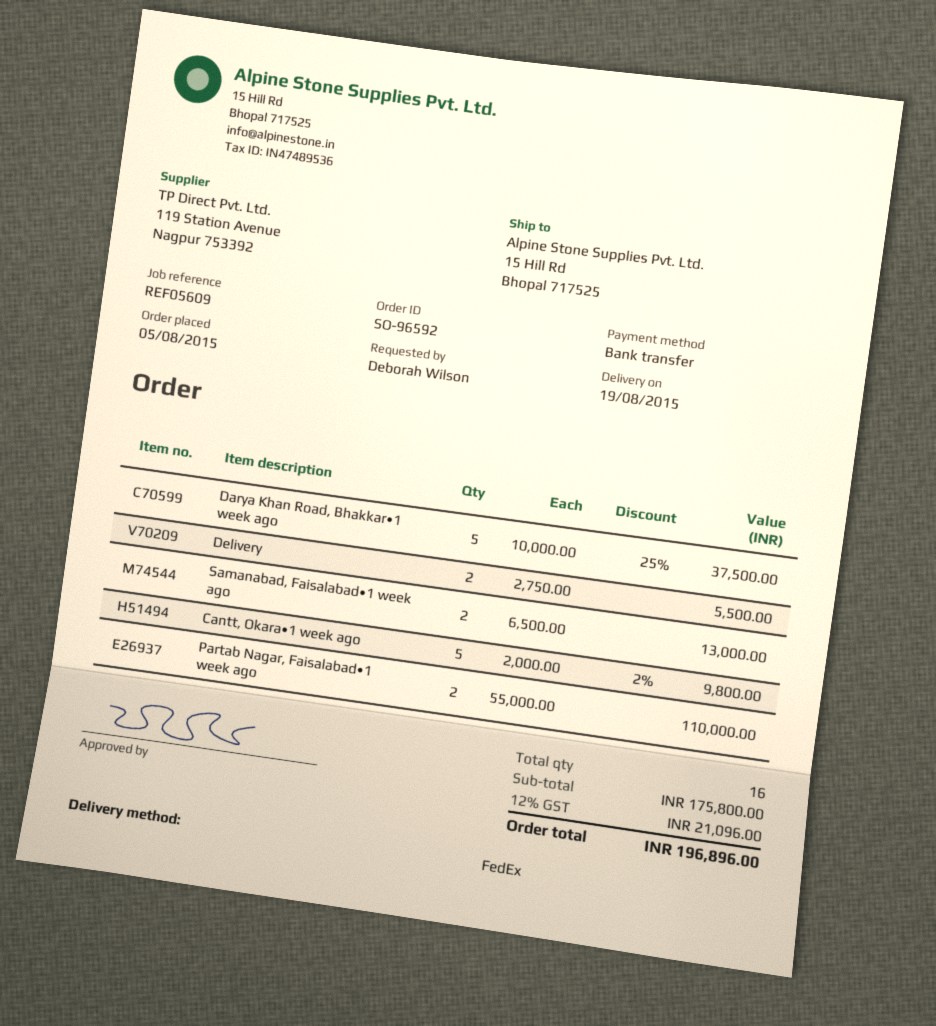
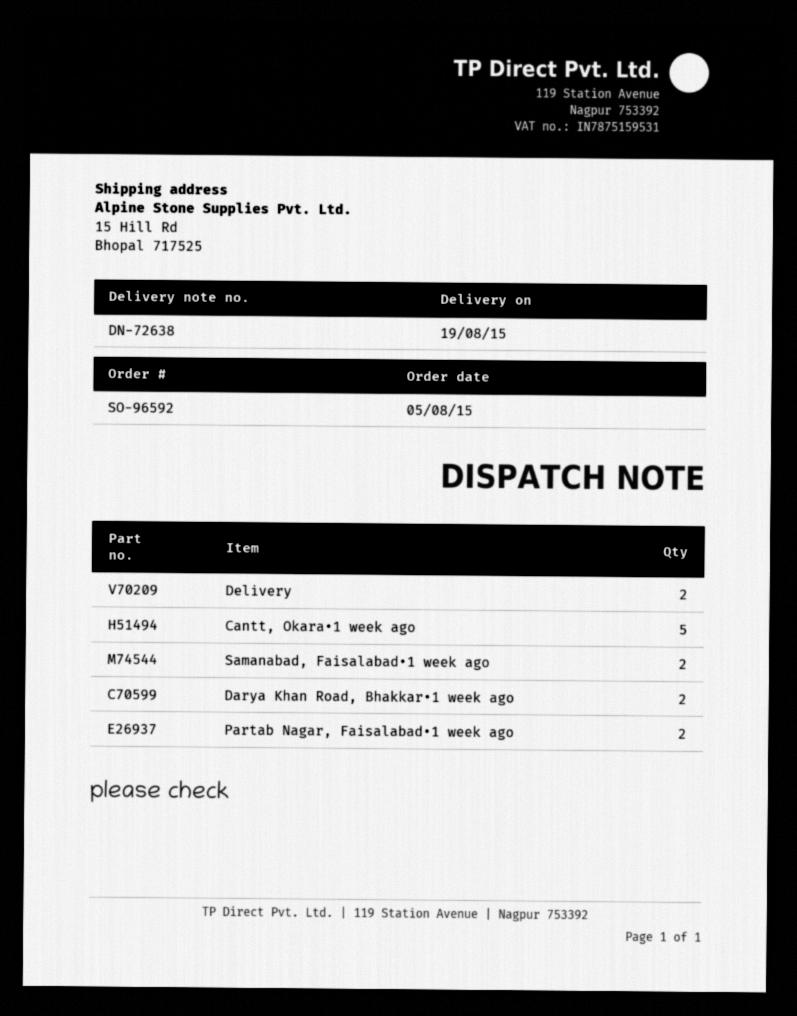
Darya Khan Road, Bhakkar•1 week ago: 5 -> 2

